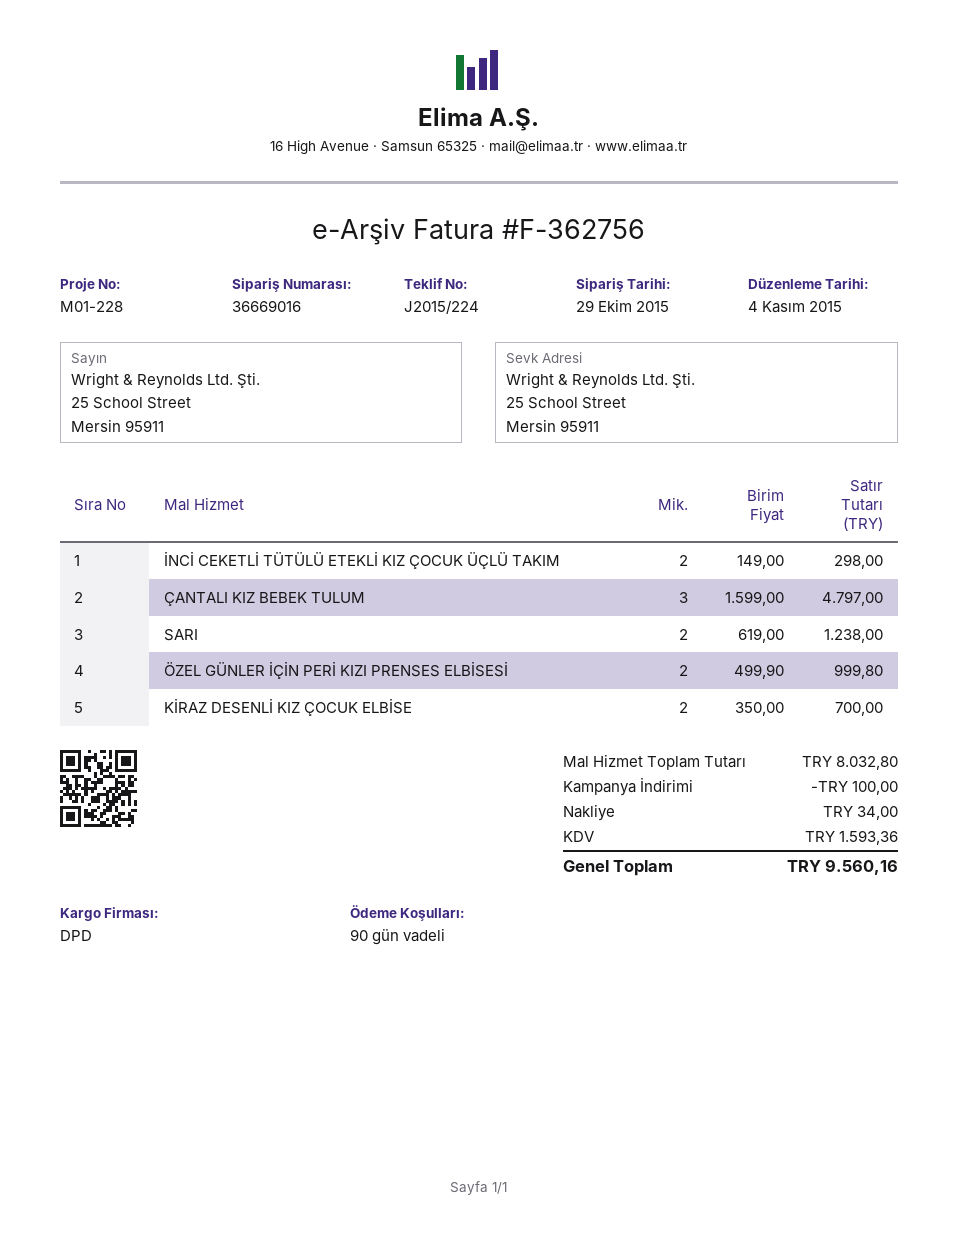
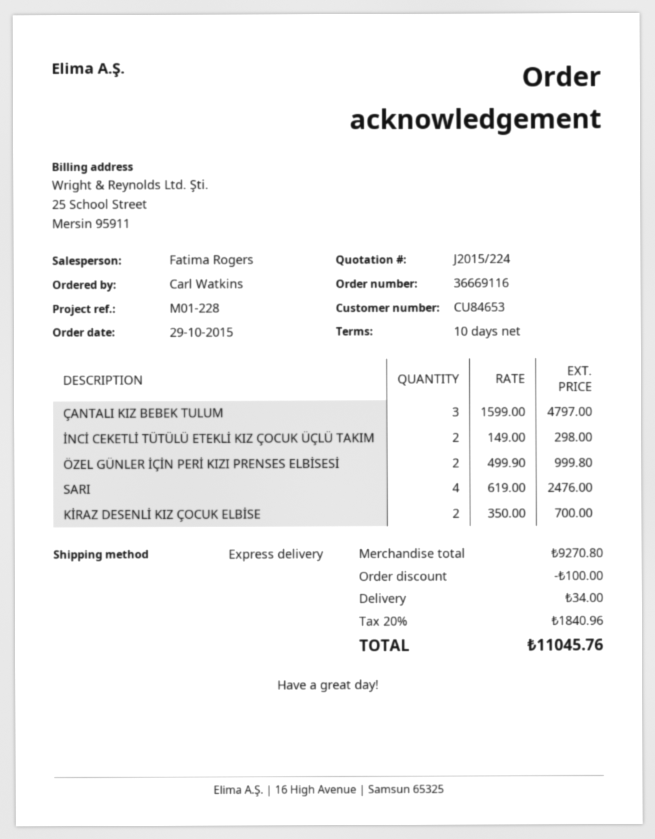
order number: 36669016 -> 36669116
payment terms: 90 days -> 10 days
shipping method: DPD -> express
SARI: 2 x 619.00 = 1238.00 -> 4 x 619.00 = 2476.00
subtotal: 8032.80 -> 9270.80
tax: 1593.36 -> 1840.96
total: 9560.16 -> 11045.76

